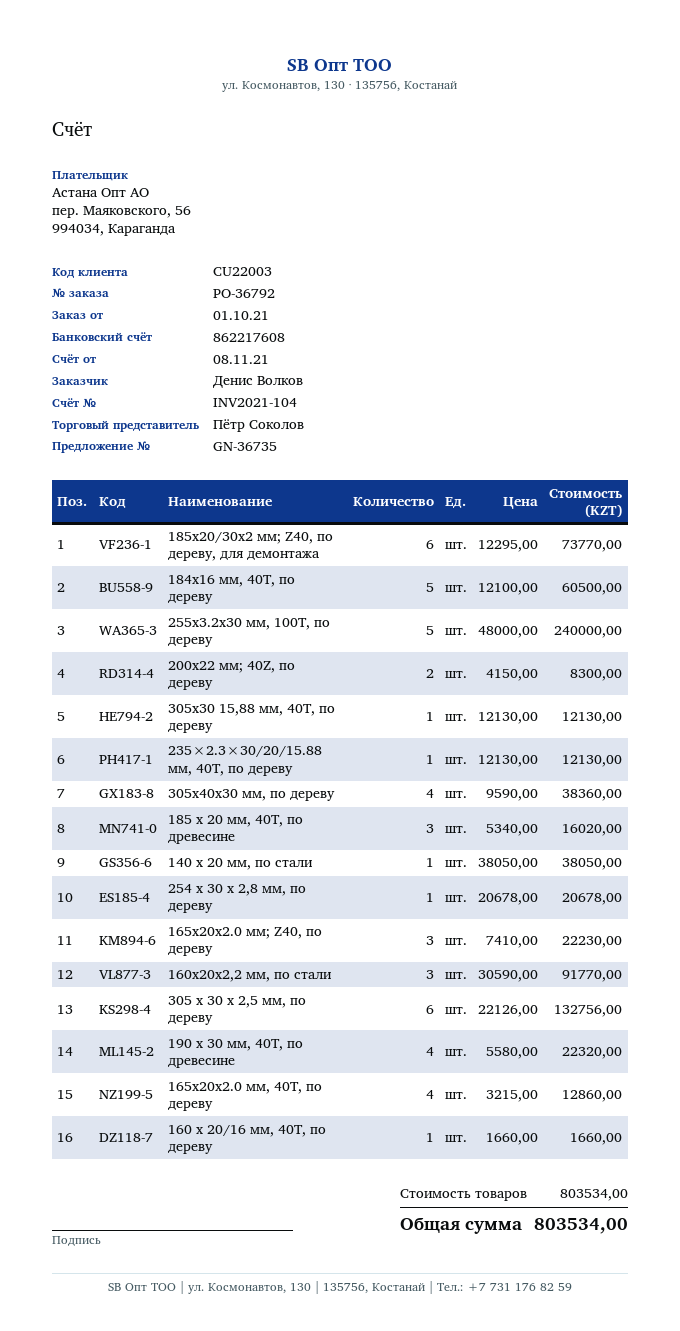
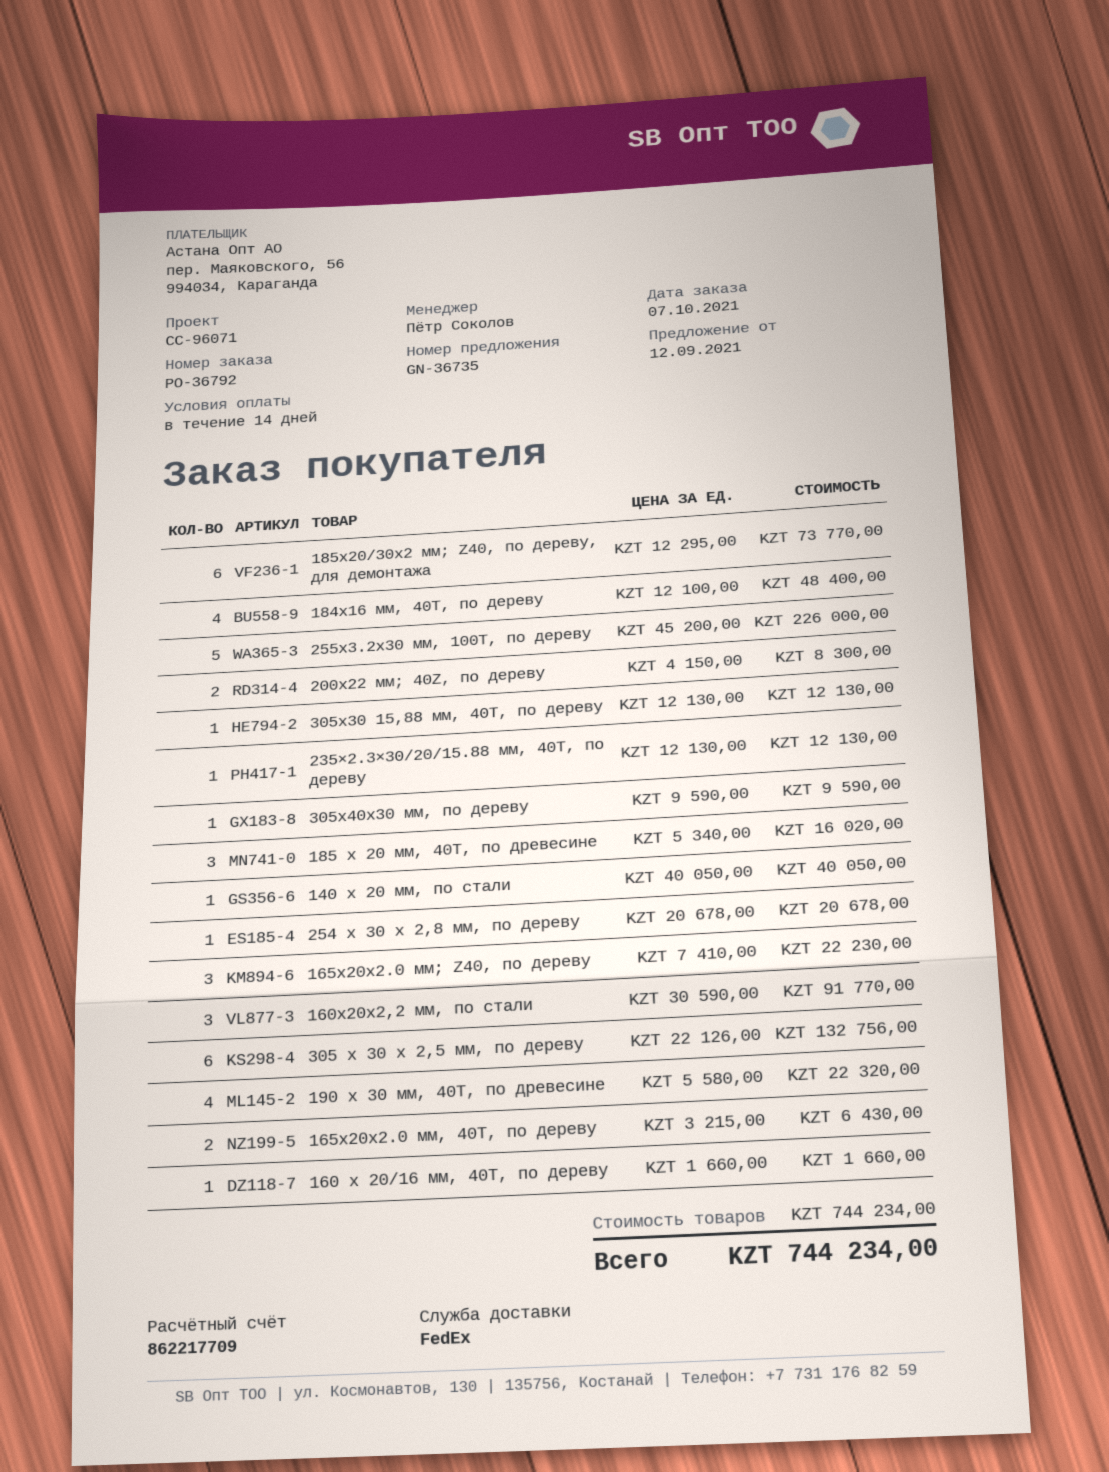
order date: 2021-10-01 -> 2021-10-07
bank account: 862217608 -> 862217709
184x16 мм, 40Т, по дереву: 5 x 12100.00 = 60500.00 -> 4 x 12100.00 = 48400.00
255х3.2х30 мм, 100T, по дереву: 5 x 48000.00 = 240000.00 -> 5 x 45200.00 = 226000.00
305x40x30 мм, по дереву: 4 x 9590.00 = 38360.00 -> 1 x 9590.00 = 9590.00
140 х 20 мм, по стали: 1 x 38050.00 = 38050.00 -> 1 x 40050.00 = 40050.00
165x20x2.0 мм, 40T, по дереву: 4 x 3215.00 = 12860.00 -> 2 x 3215.00 = 6430.00
subtotal: 803534.00 -> 744234.00
total: 803534.00 -> 744234.00

